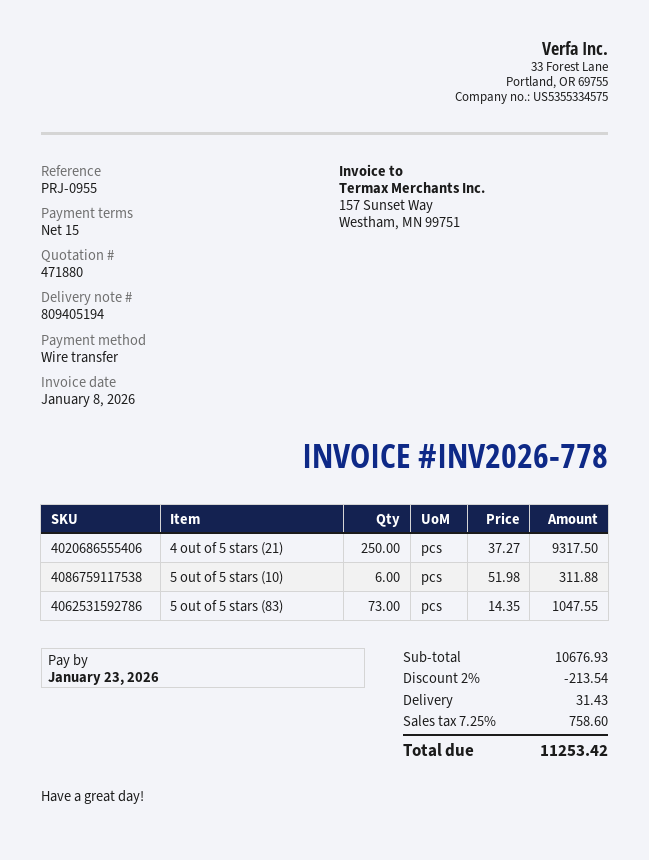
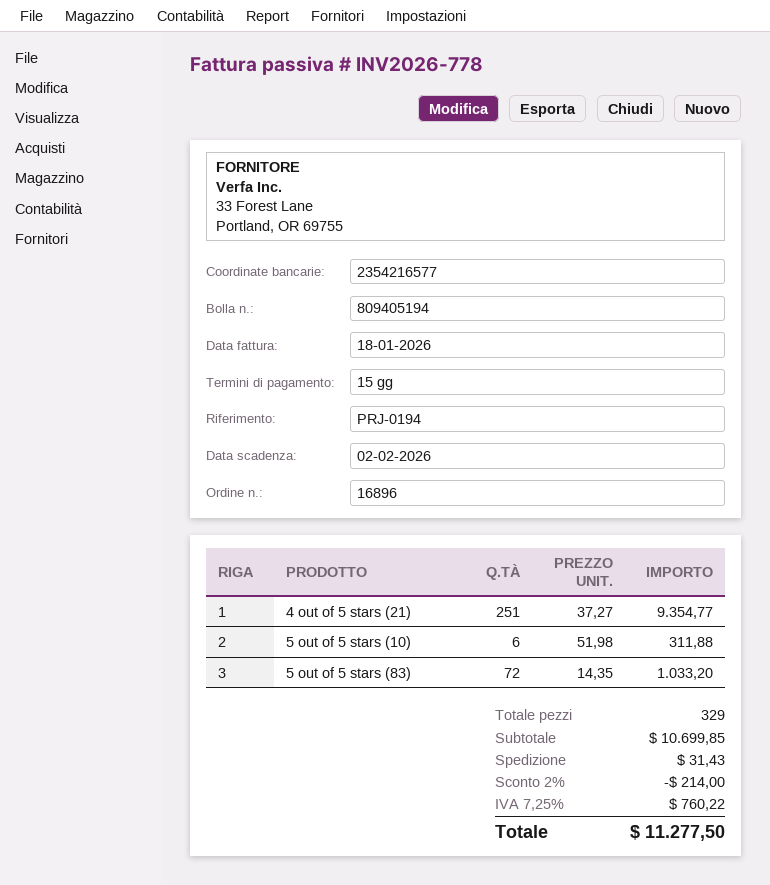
invoice date: 2026-01-08 -> 2026-01-18
due date: 2026-01-23 -> 2026-02-02
reference: PRJ-0955 -> PRJ-0194
4 out of 5 stars (21): 250 x 37.27 = 9317.50 -> 251 x 37.27 = 9354.77
5 out of 5 stars (83): 73 x 14.35 = 1047.55 -> 72 x 14.35 = 1033.20
subtotal: 10676.93 -> 10699.85
discount: 2% = 213.54 -> 2% = 214.00
tax: 7.25% = 758.60 -> 7.25% = 760.22
total: 11253.42 -> 11277.50

